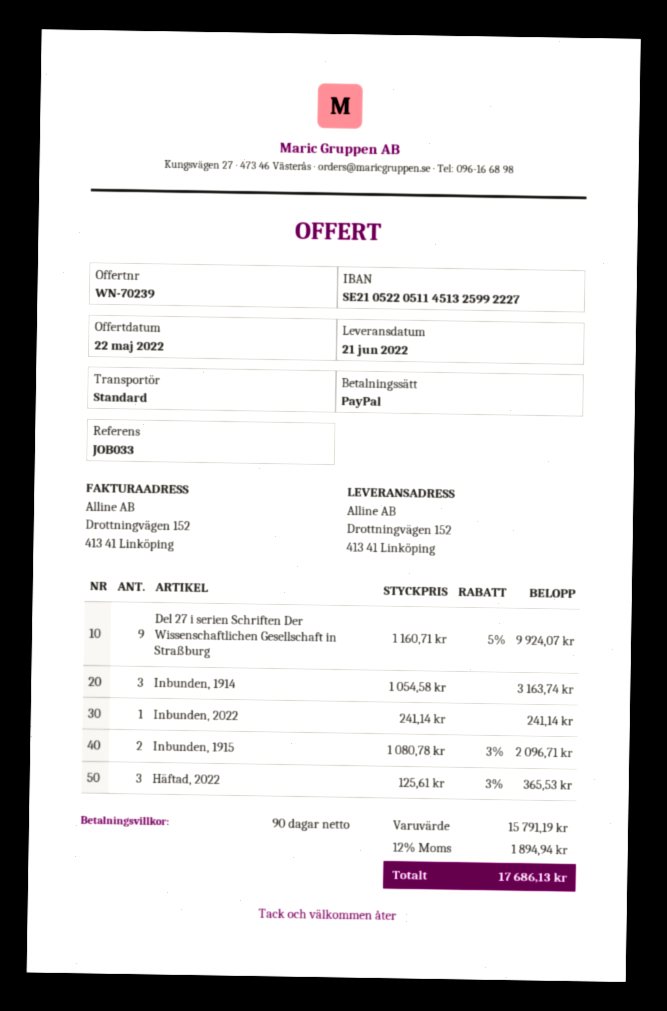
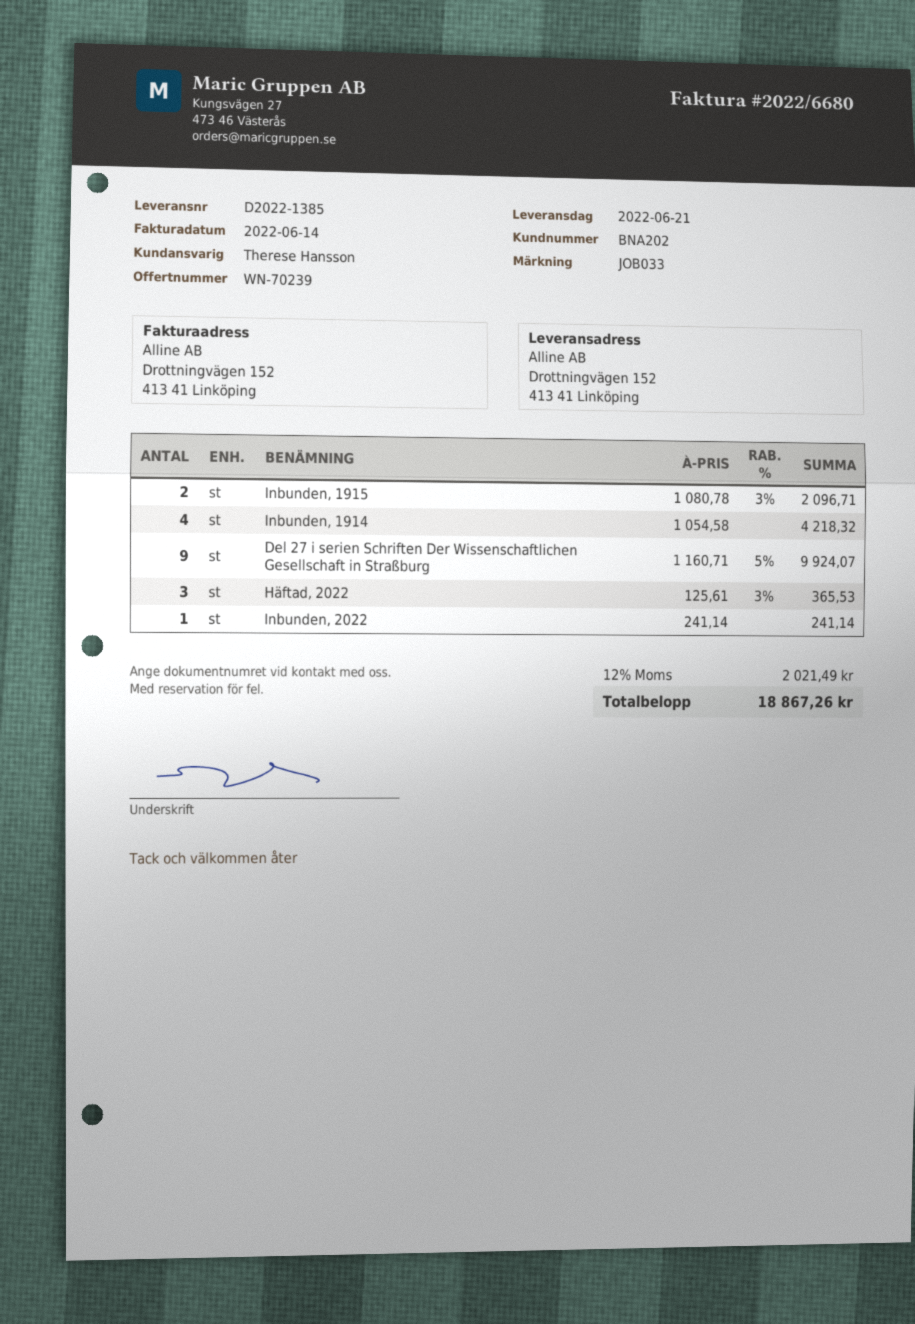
Inbunden, 1914: 3 x 1054.58 = 3163.74 -> 4 x 1054.58 = 4218.32
tax: 12% = 1894.94 -> 12% = 2021.49
total: 17686.13 -> 18867.26

